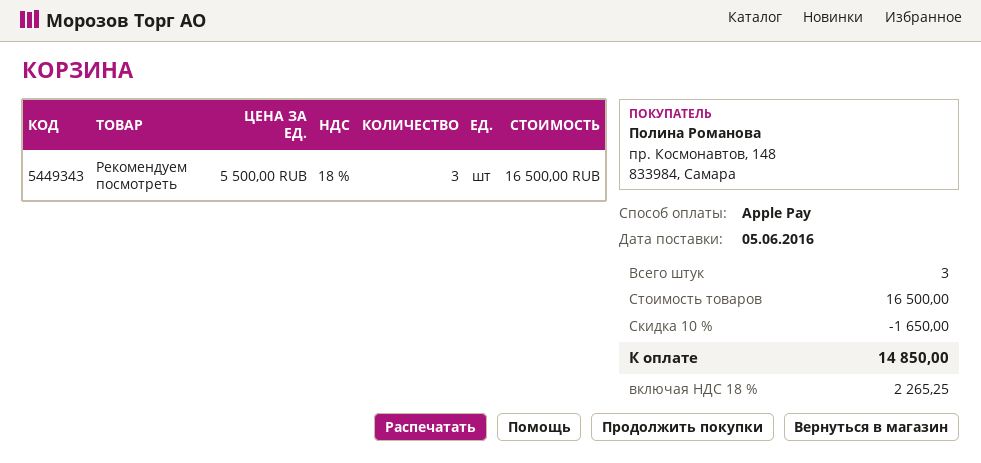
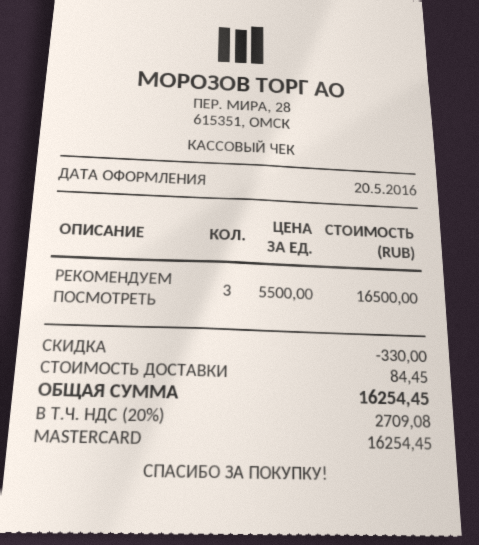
payment method: Apple Pay -> Mastercard
discount: 1650.00 -> 330.00
shipping: none -> 84.45
tax: 18% = 2265.25 -> 20% = 2709.08
total: 14850.00 -> 16254.45

